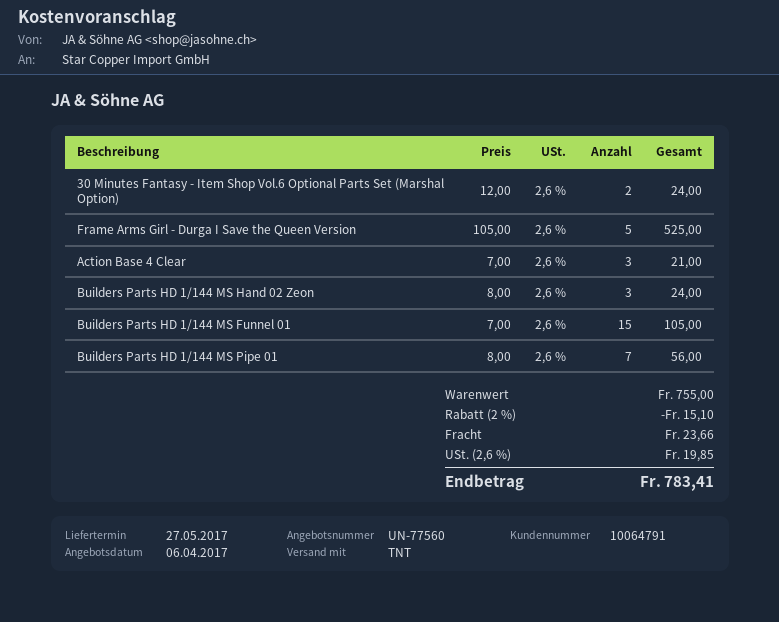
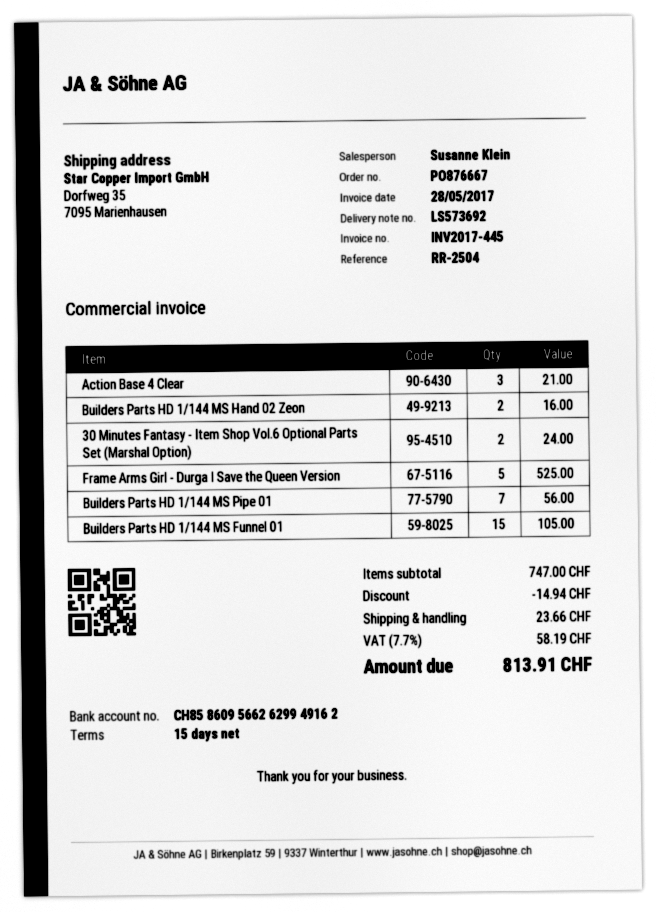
Builders Parts HD 1/144 MS Hand 02 Zeon: 3 for 24.00 -> 2 for 16.00
subtotal: 755.00 -> 747.00
discount: 15.10 -> 14.94
tax: 2.6% = 19.85 -> 7.7% = 58.19
total: 783.41 -> 813.91

